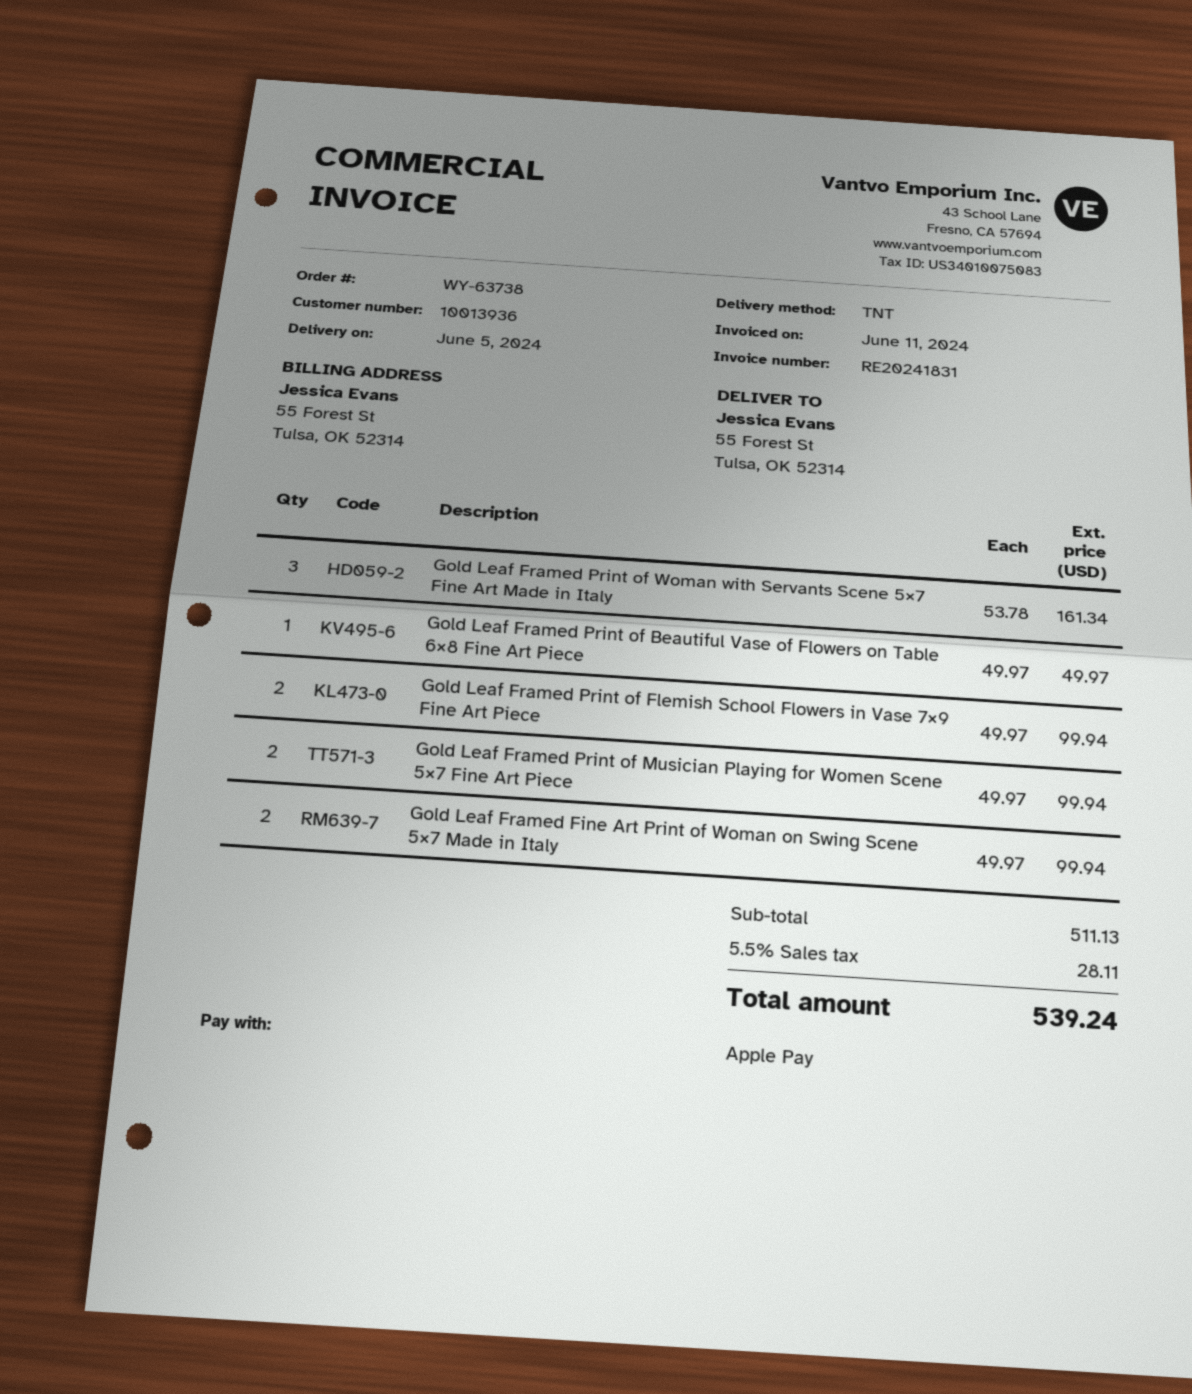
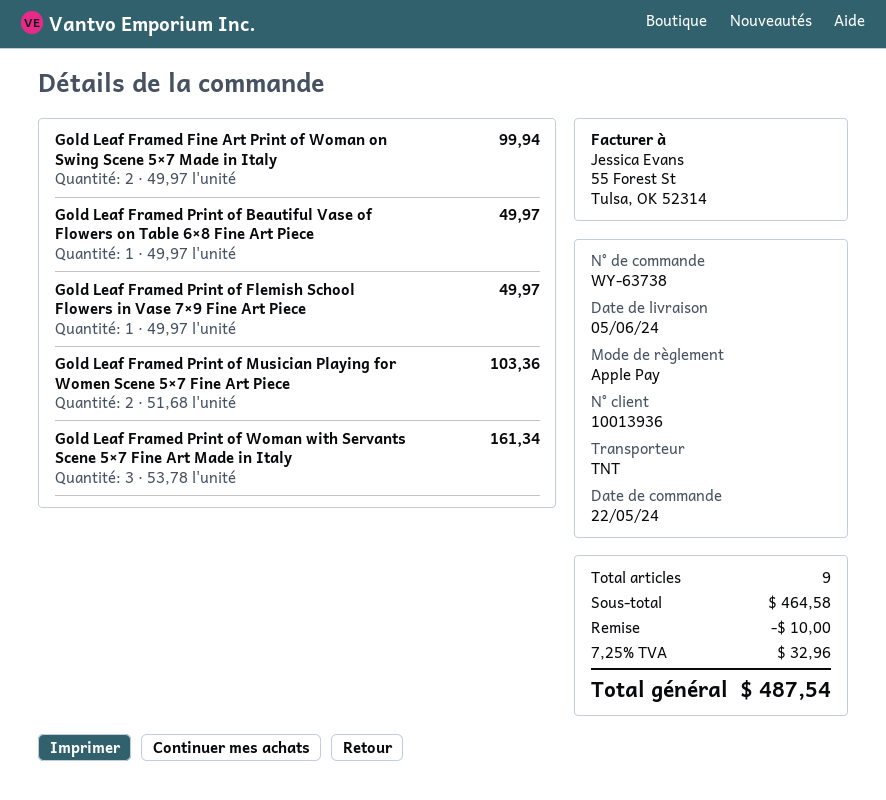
Gold Leaf Framed Print of Flemish School Flowers in Vase 7×9 Fine Art Piece: 2 x 49.97 = 99.94 -> 1 x 49.97 = 49.97
Gold Leaf Framed Print of Musician Playing for Women Scene 5×7 Fine Art Piece: 2 x 49.97 = 99.94 -> 2 x 51.68 = 103.36
subtotal: 511.13 -> 464.58
discount: none -> 10.00
tax: 5.5% = 28.11 -> 7.25% = 32.96
total: 539.24 -> 487.54

